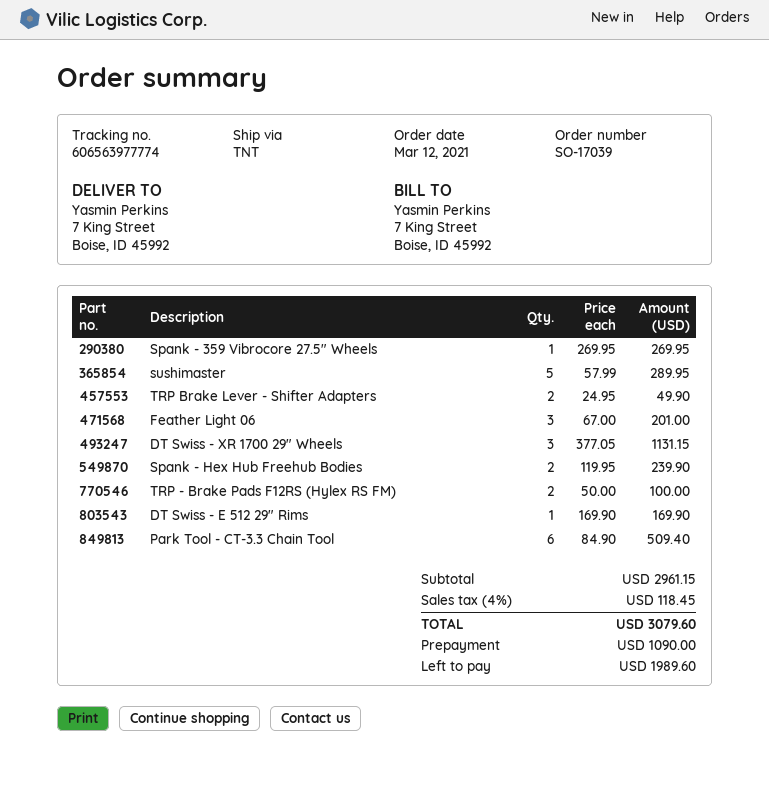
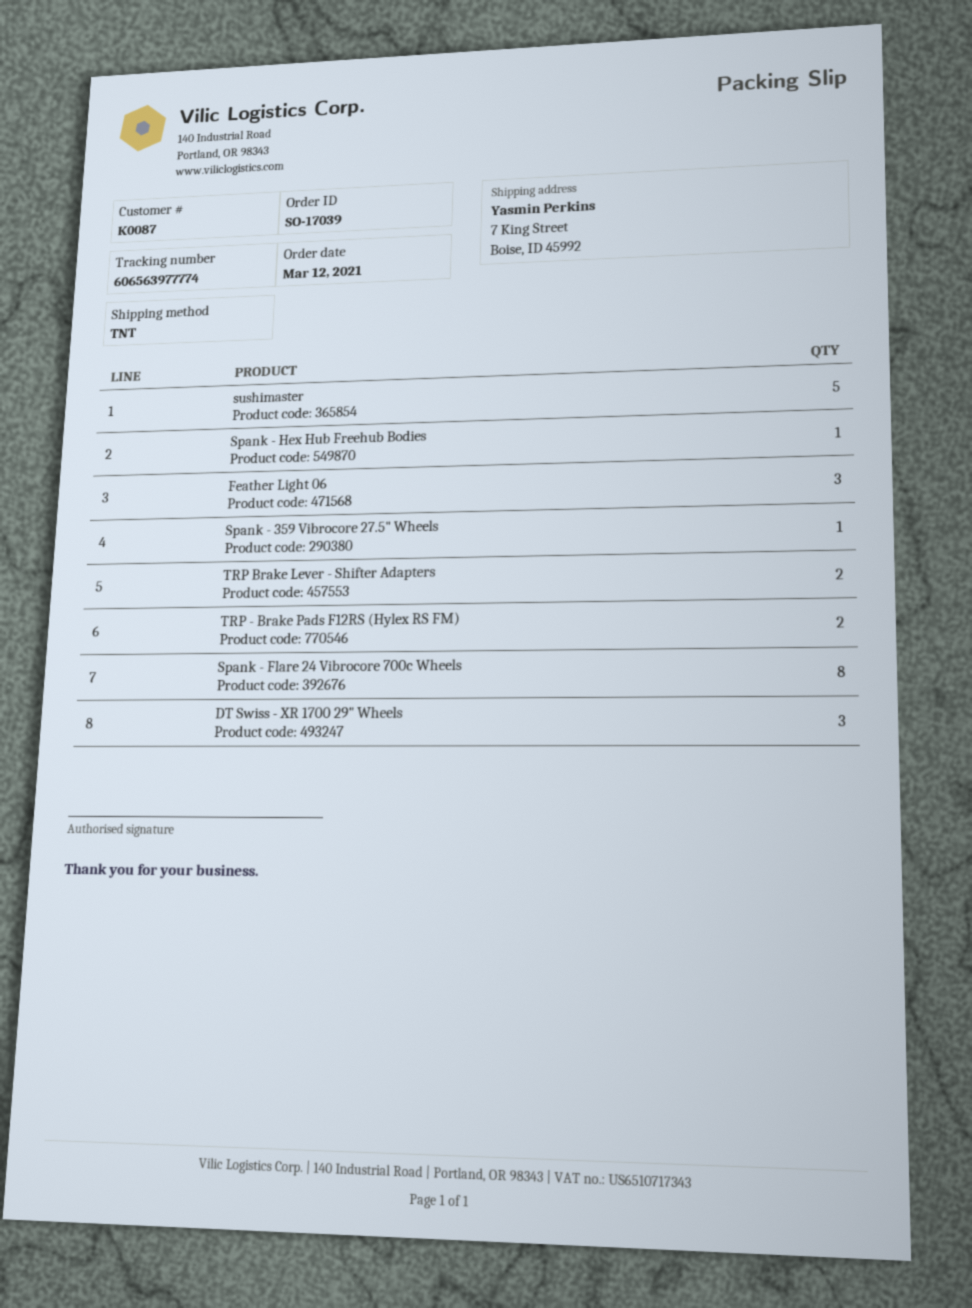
Spank - Hex Hub Freehub Bodies: 2 -> 1
DT Swiss - E 512 29" Rims: 1 -> none
Park Tool - CT-3.3 Chain Tool: 6 -> none
Spank - Flare 24 Vibrocore 700c Wheels: none -> 8

